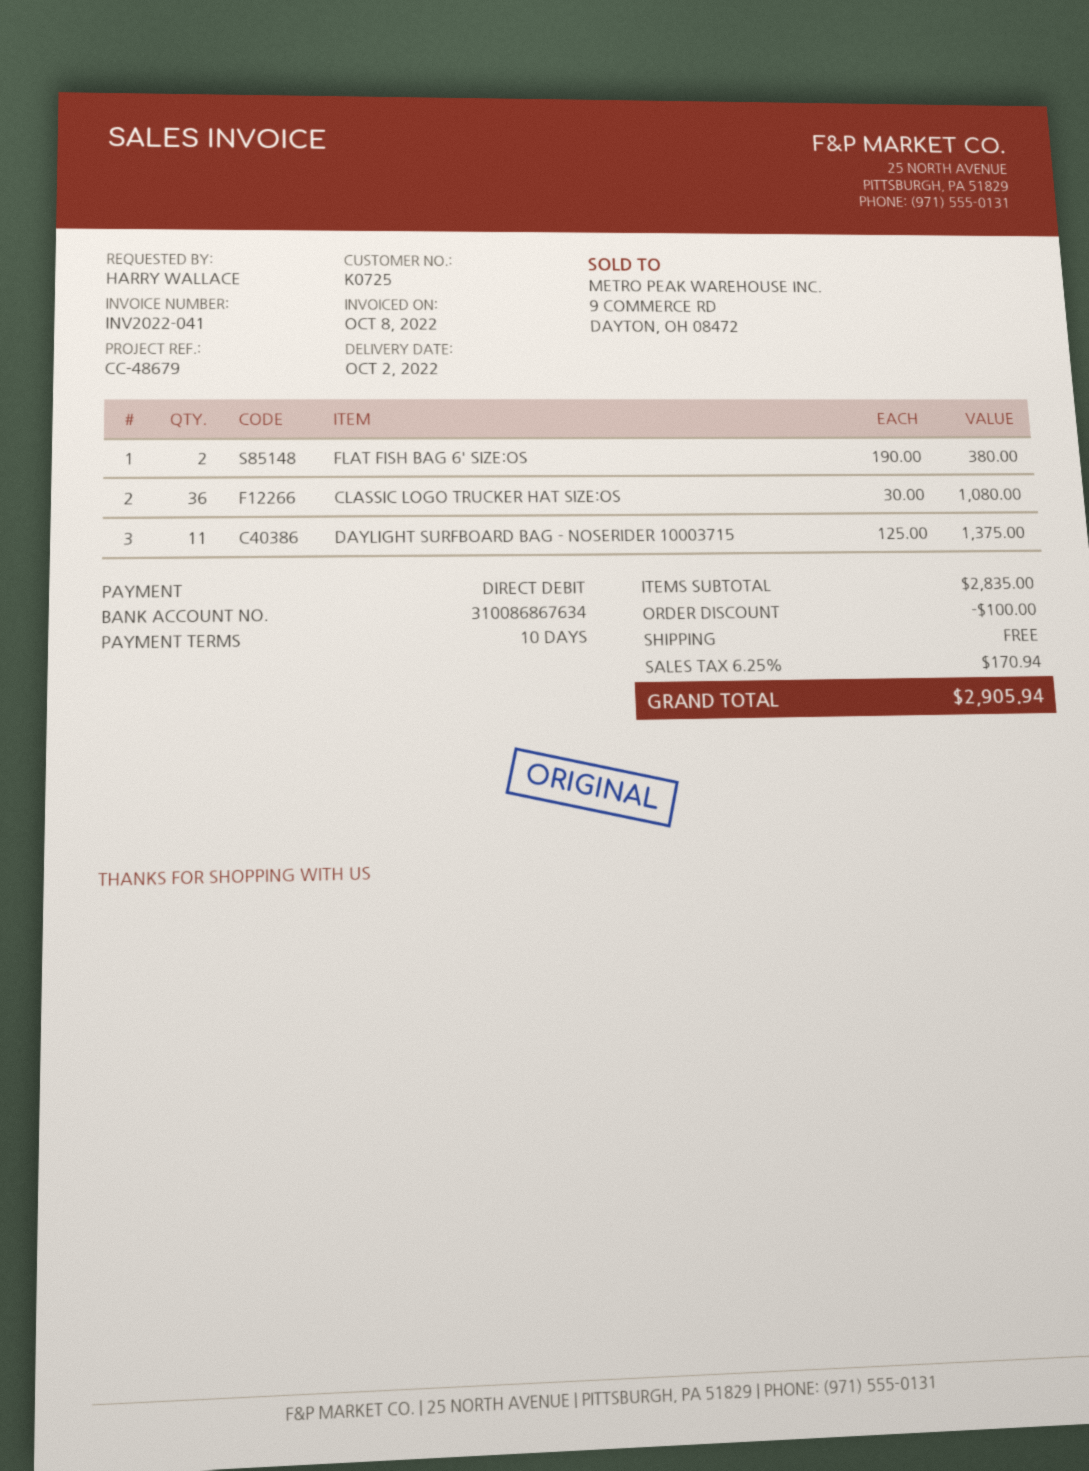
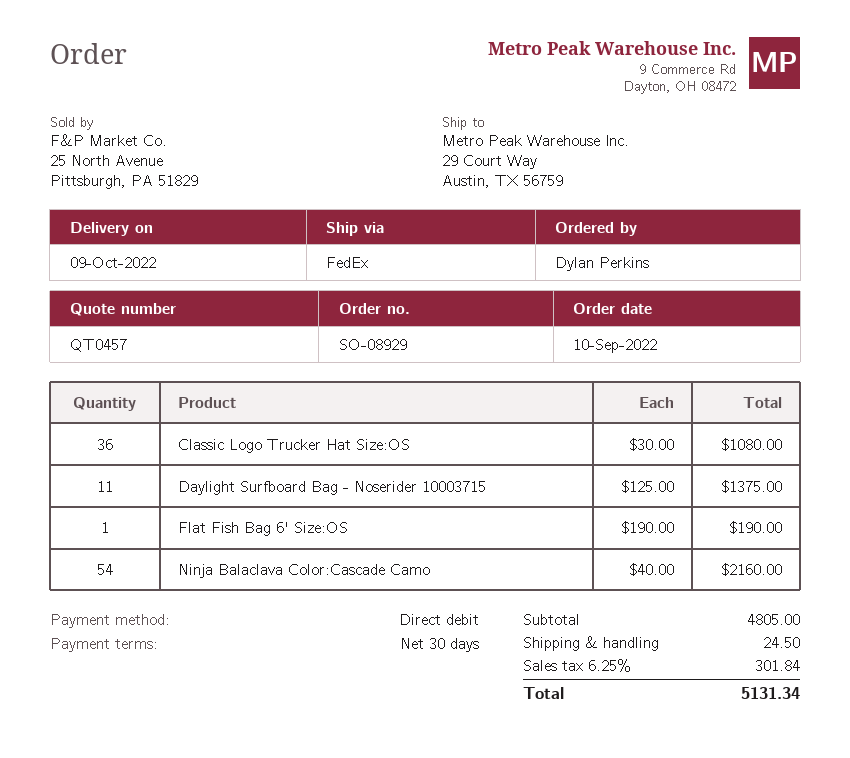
delivery date: 2022-10-02 -> 2022-10-09
payment terms: 10 days -> 30 days
ordered by: HARRY WALLACE -> Dylan Perkins
FLAT FISH BAG 6' SIZE:OS: 2 x 190.00 = 380.00 -> 1 x 190.00 = 190.00
Ninja Balaclava Color:Cascade Camo: none -> 54 x 40.00 = 2160.00
subtotal: 2835.00 -> 4805.00
discount: 100.00 -> none
shipping: 0.00 -> 24.50
tax: 6.25% = 170.94 -> 6.25% = 301.84
total: 2905.94 -> 5131.34

